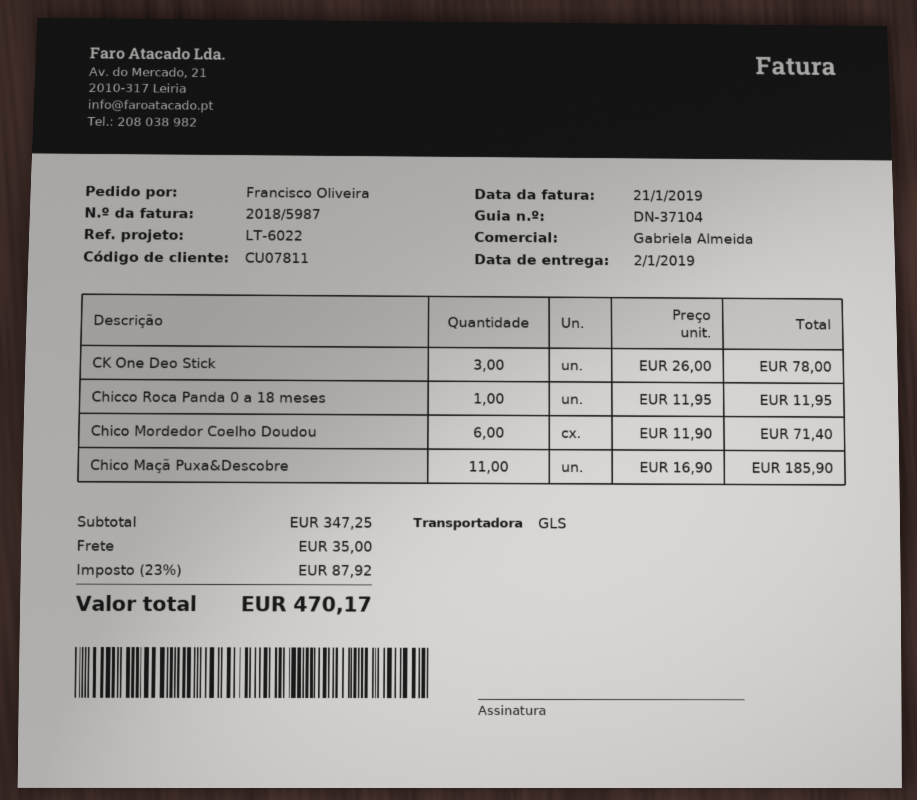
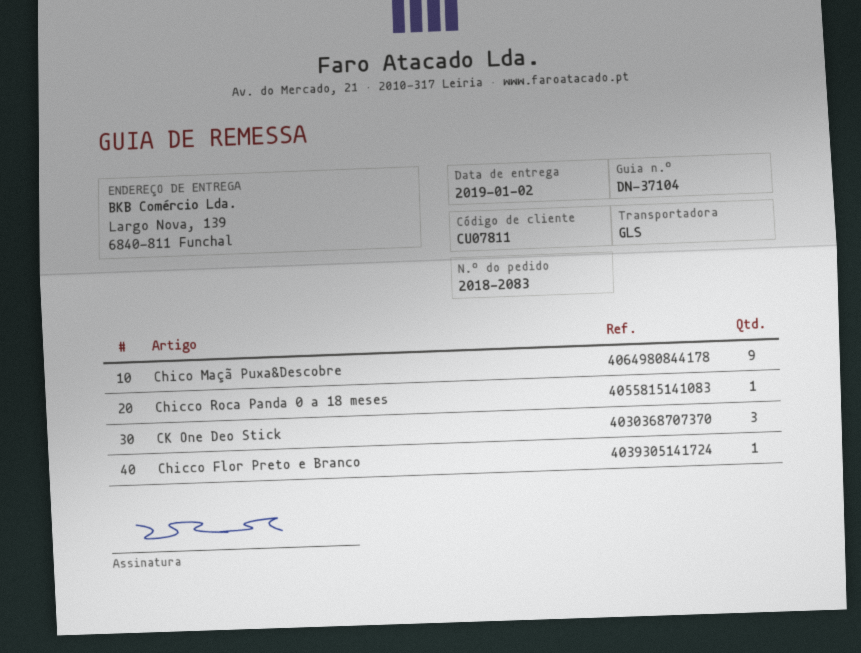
Chico Mordedor Coelho Doudou: 6 -> none
Chico Maçã Puxa&Descobre: 11 -> 9
Chicco Flor Preto e Branco: none -> 1

